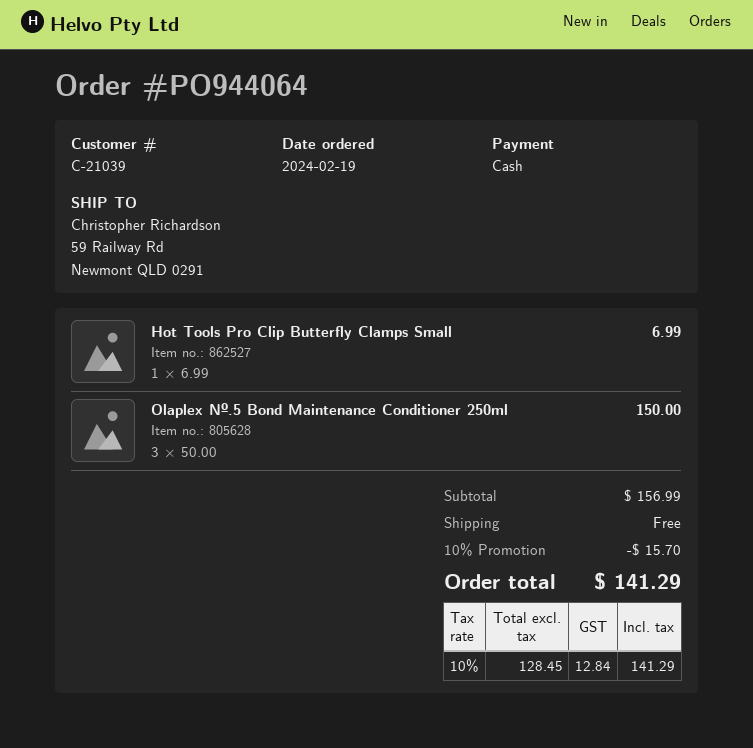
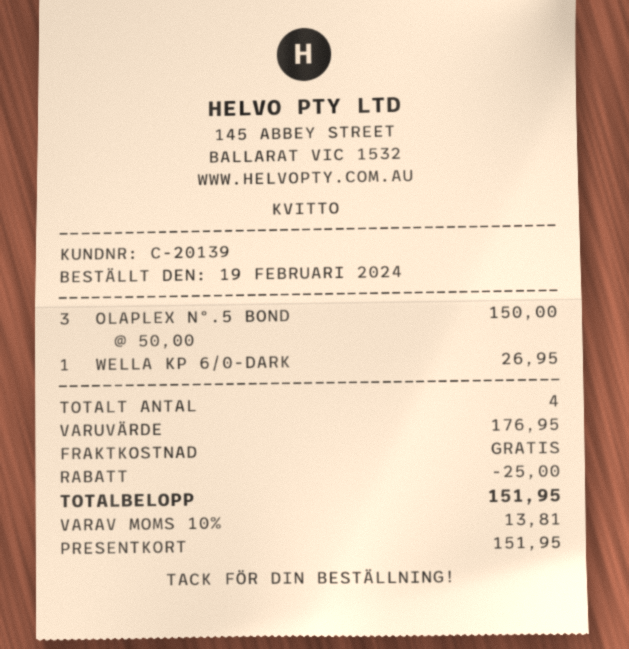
customer number: C-21039 -> C-20139
payment method: cash -> gift card
Hot Tools Pro Clip Butterfly Clamps Small: 1 x 6.99 = 6.99 -> none
WELLA KP 6/0-DARK: none -> 1 x 26.95 = 26.95
subtotal: 156.99 -> 176.95
discount: 15.70 -> 25.00
tax: 10% = 12.84 -> 10% = 13.81
total: 141.29 -> 151.95

